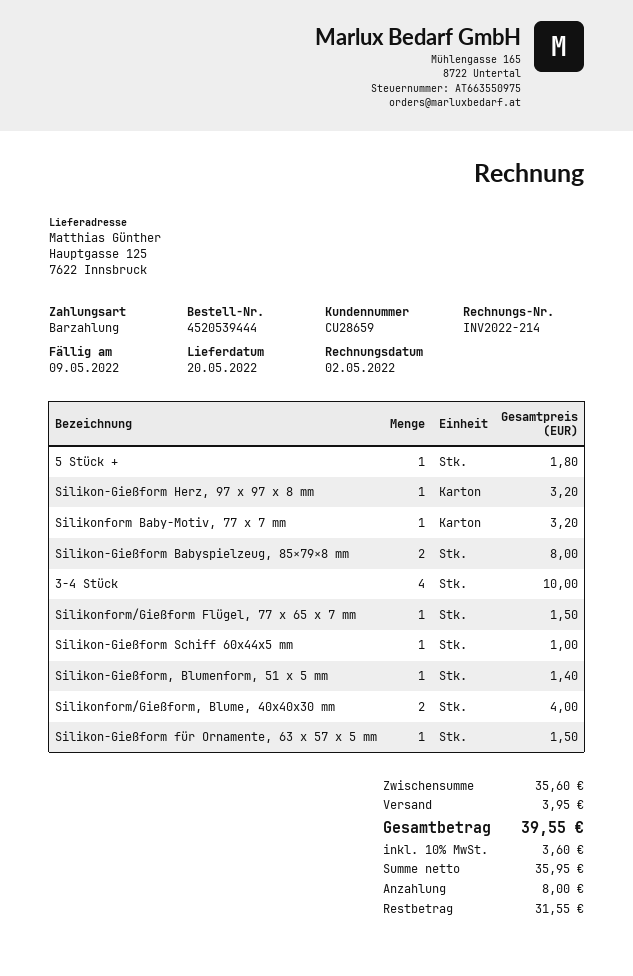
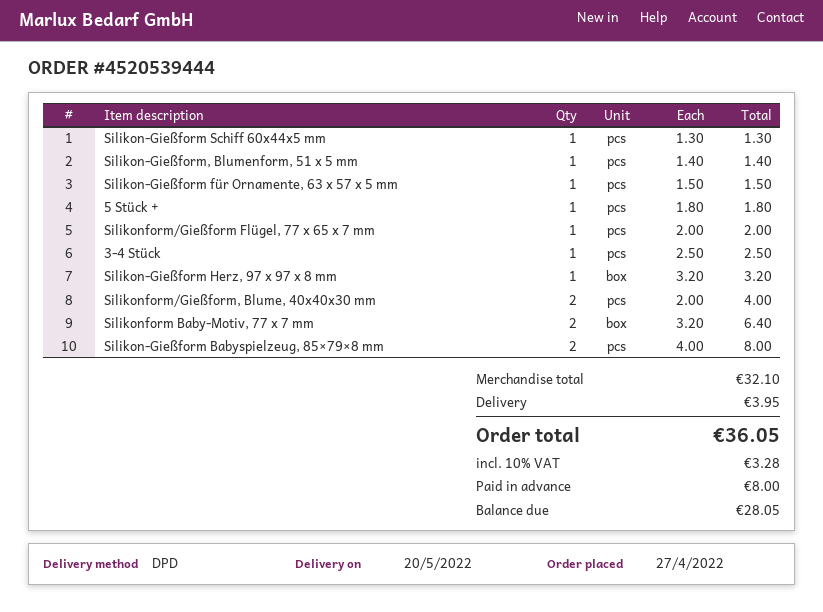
Silikonform Baby-Motiv, 77 x 7 mm: 1 for 3.20 -> 2 for 6.40
3-4 Stück: 4 for 10.00 -> 1 for 2.50
Silikonform/Gießform Flügel, 77 x 65 x 7 mm: 1 for 1.50 -> 1 for 2.00
Silikon-Gießform Schiff 60x44x5 mm: 1 for 1.00 -> 1 for 1.30
subtotal: 35.60 -> 32.10
tax: 10% = 3.60 -> 10% = 3.28
total: 39.55 -> 36.05
balance: 31.55 -> 28.05

